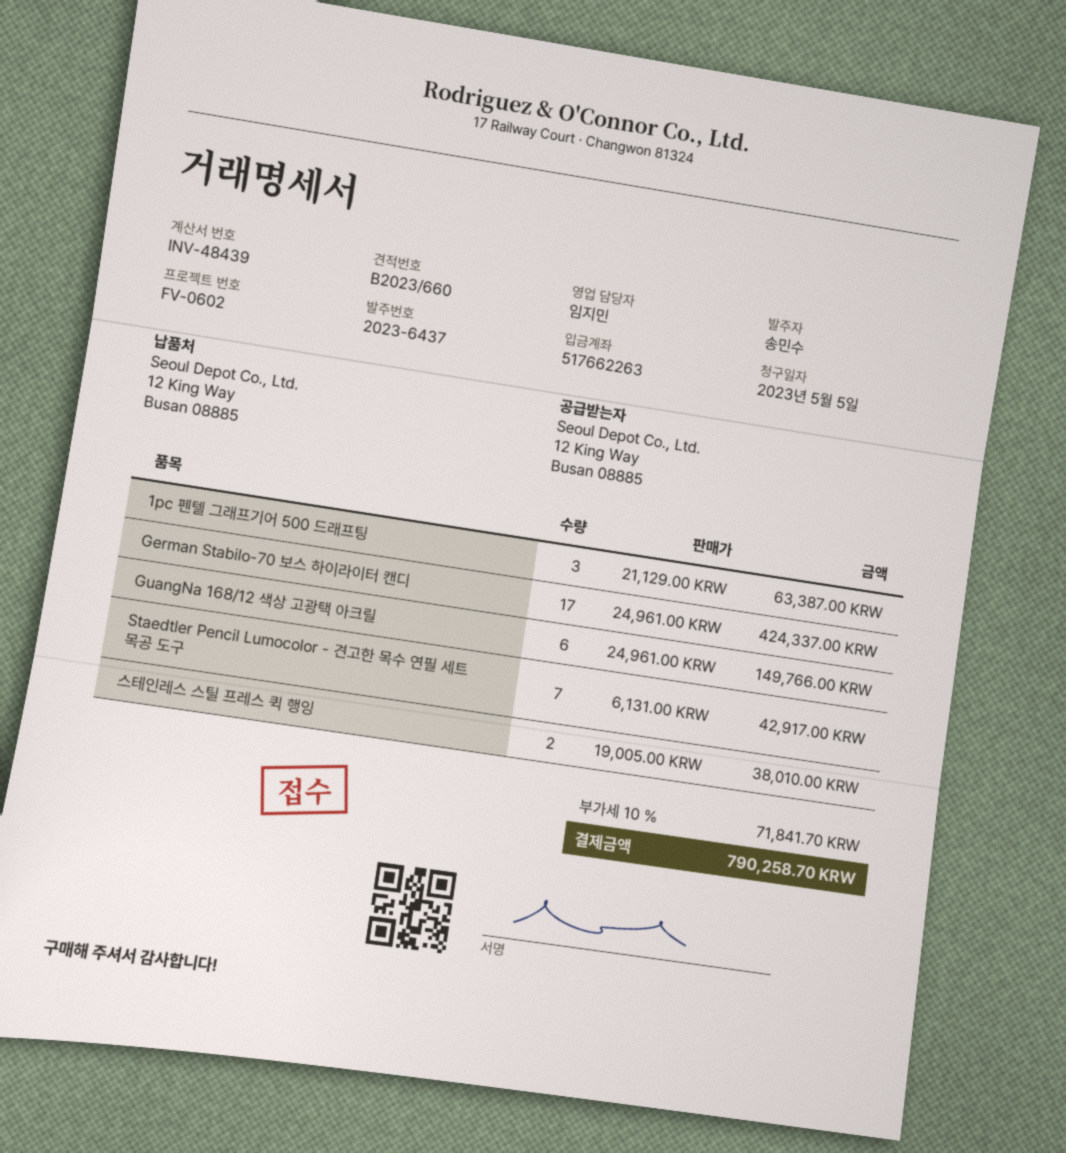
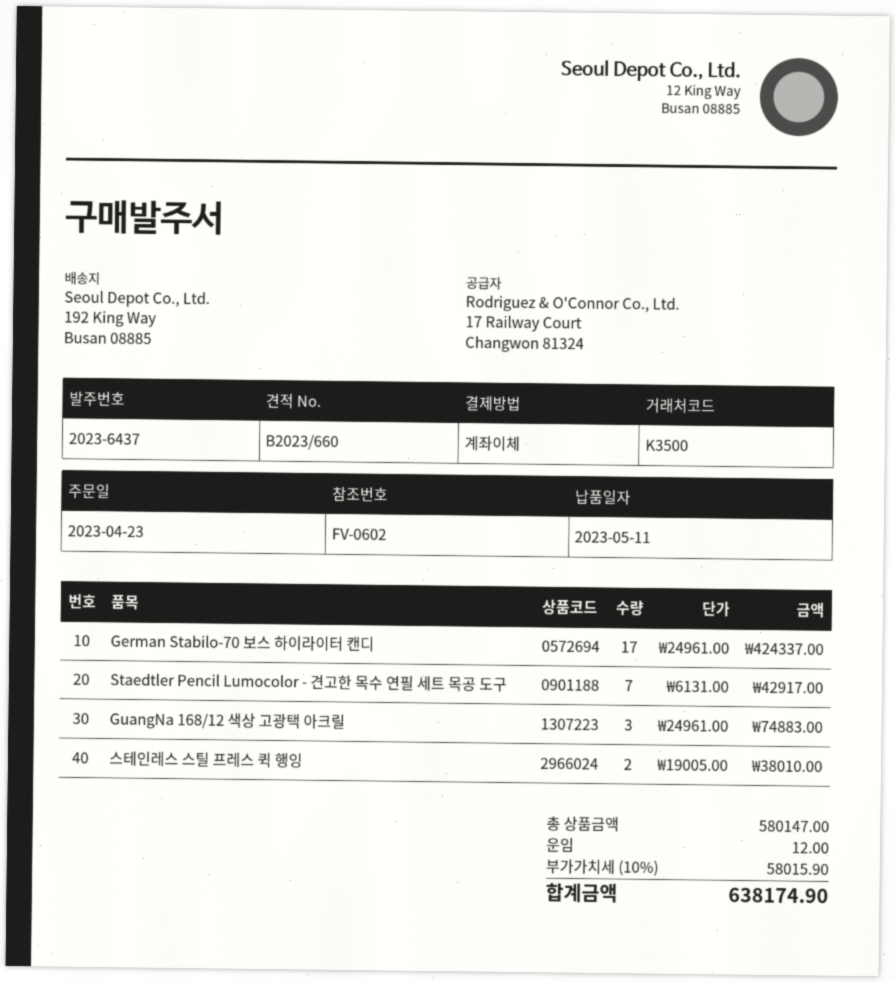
ship to: 12 King Way, Busan 08885 -> 192 King Way, Busan 08885
1pc 펜텔 그래프기어 500 드래프팅: 3 x 21129.00 = 63387.00 -> none
GuangNa 168/12 색상 고광택 아크릴: 6 x 24961.00 = 149766.00 -> 3 x 24961.00 = 74883.00
shipping: none -> 12.00
tax: 10% = 71841.70 -> 10% = 58015.90
total: 790258.70 -> 638174.90

